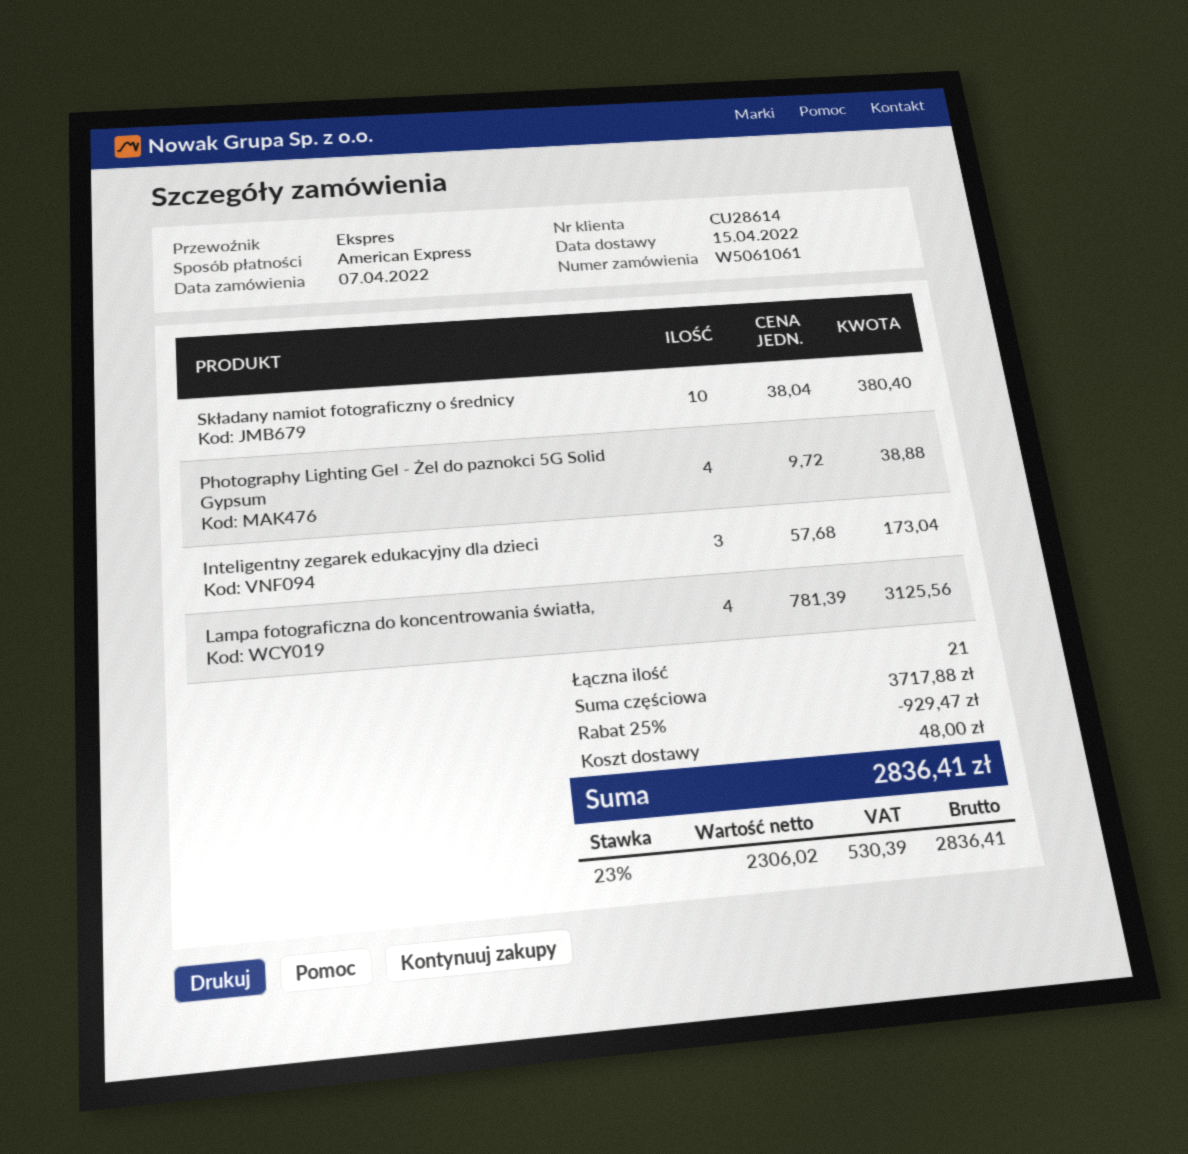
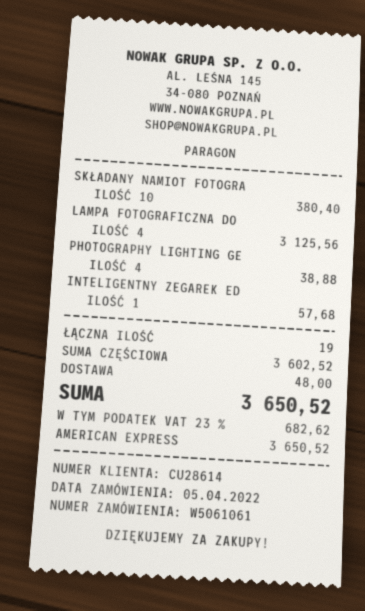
order date: 2022-04-07 -> 2022-04-05
Inteligentny zegarek edukacyjny dla dzieci: 3 for 173.04 -> 1 for 57.68
total quantity: 21 -> 19
subtotal: 3717.88 -> 3602.52
discount: 25% = 929.47 -> none
tax: 23% = 530.39 -> 23% = 682.62
total: 2836.41 -> 3650.52

